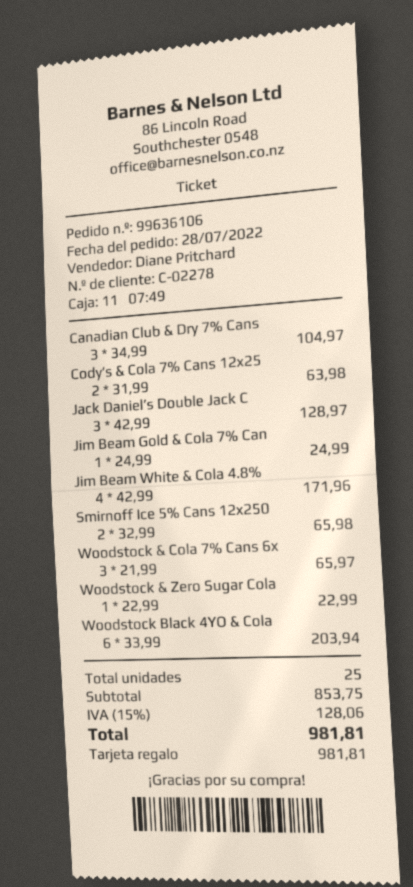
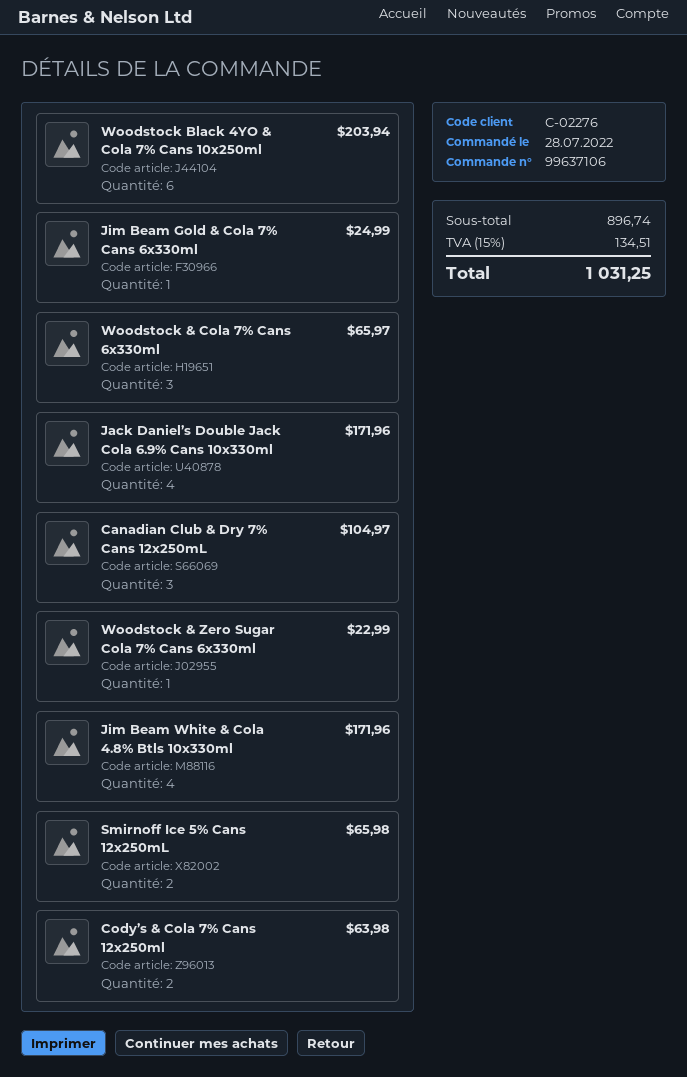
order number: 99636106 -> 99637106
customer number: C-02278 -> C-02276
Jack Daniel’s Double Jack C: 3 for 128.97 -> 4 for 171.96
subtotal: 853.75 -> 896.74
tax: 15% = 128.06 -> 15% = 134.51
total: 981.81 -> 1031.25

